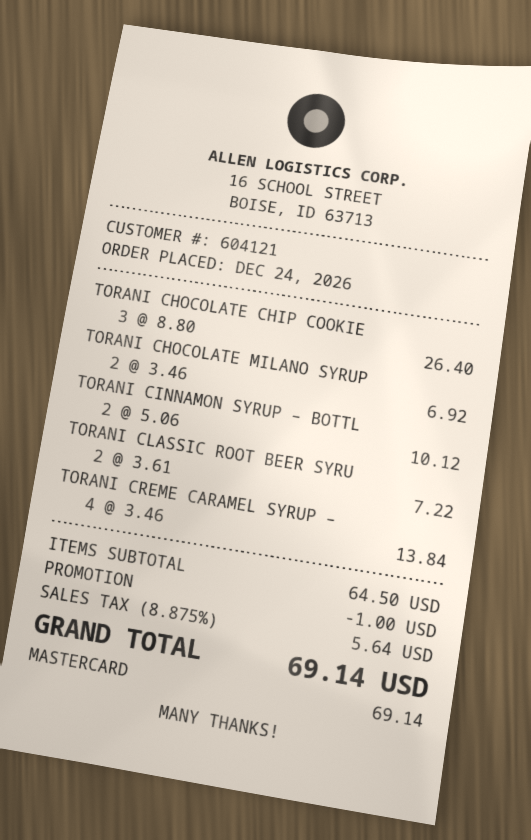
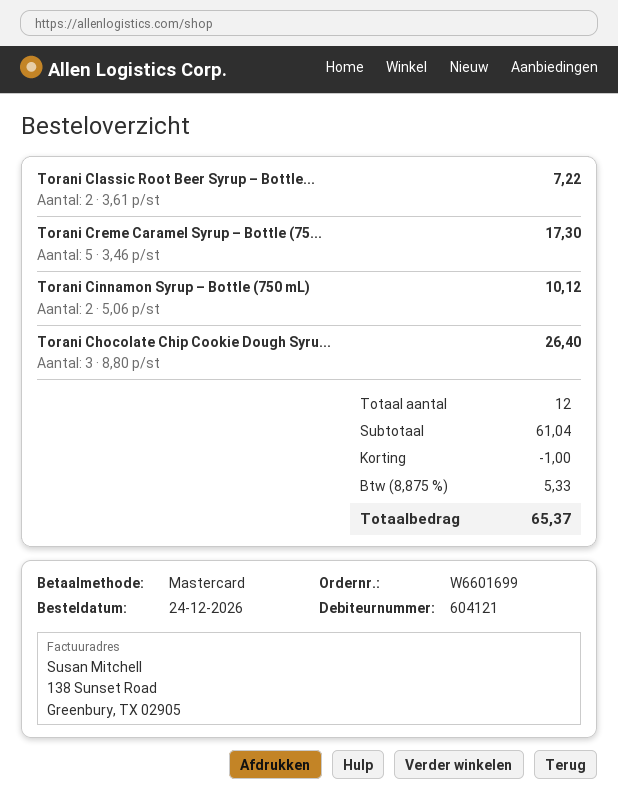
TORANI CHOCOLATE MILANO SYRUP: 2 x 3.46 = 6.92 -> none
TORANI CREME CARAMEL SYRUP –: 4 x 3.46 = 13.84 -> 5 x 3.46 = 17.30
subtotal: 64.50 -> 61.04
tax: 8.875% = 5.64 -> 8.875% = 5.33
total: 69.14 -> 65.37

